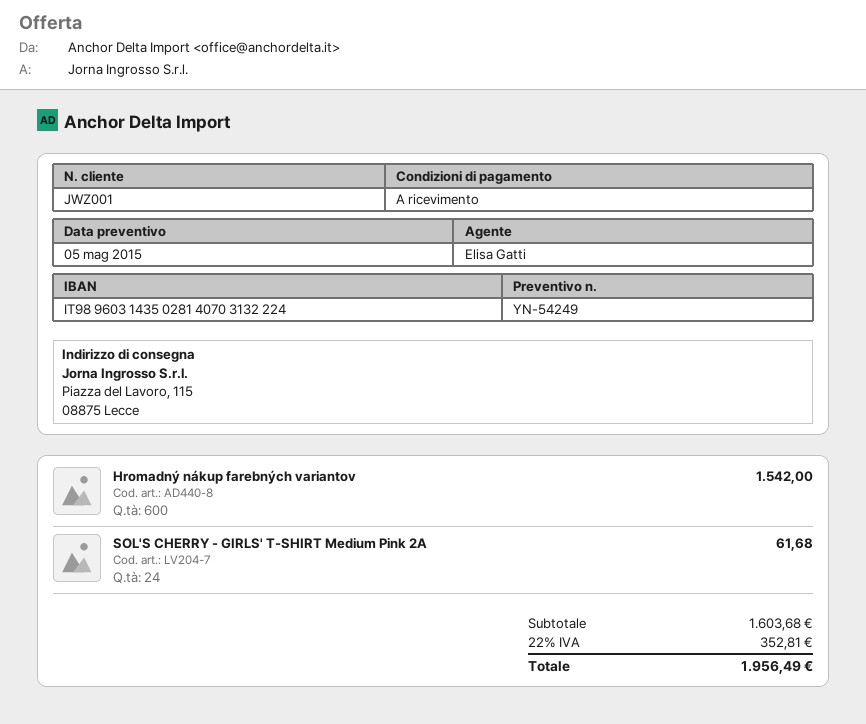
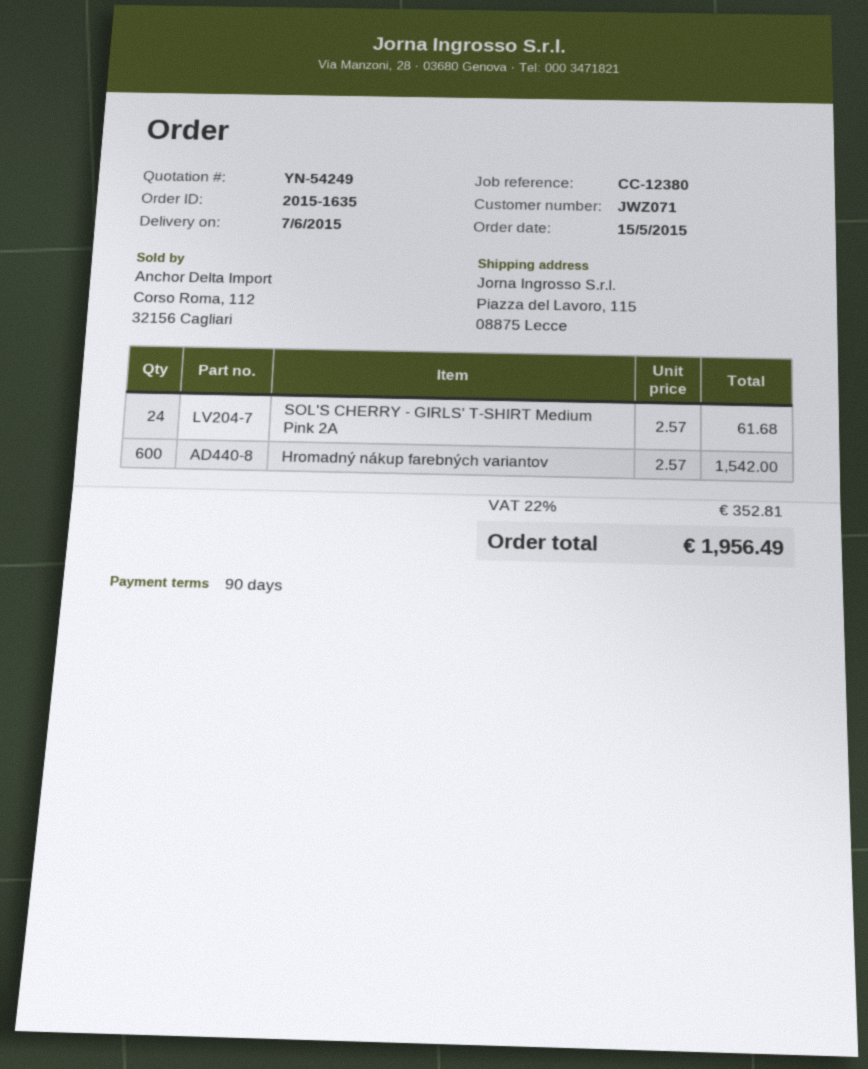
payment terms: on receipt -> 90 days
customer number: JWZ001 -> JWZ071

